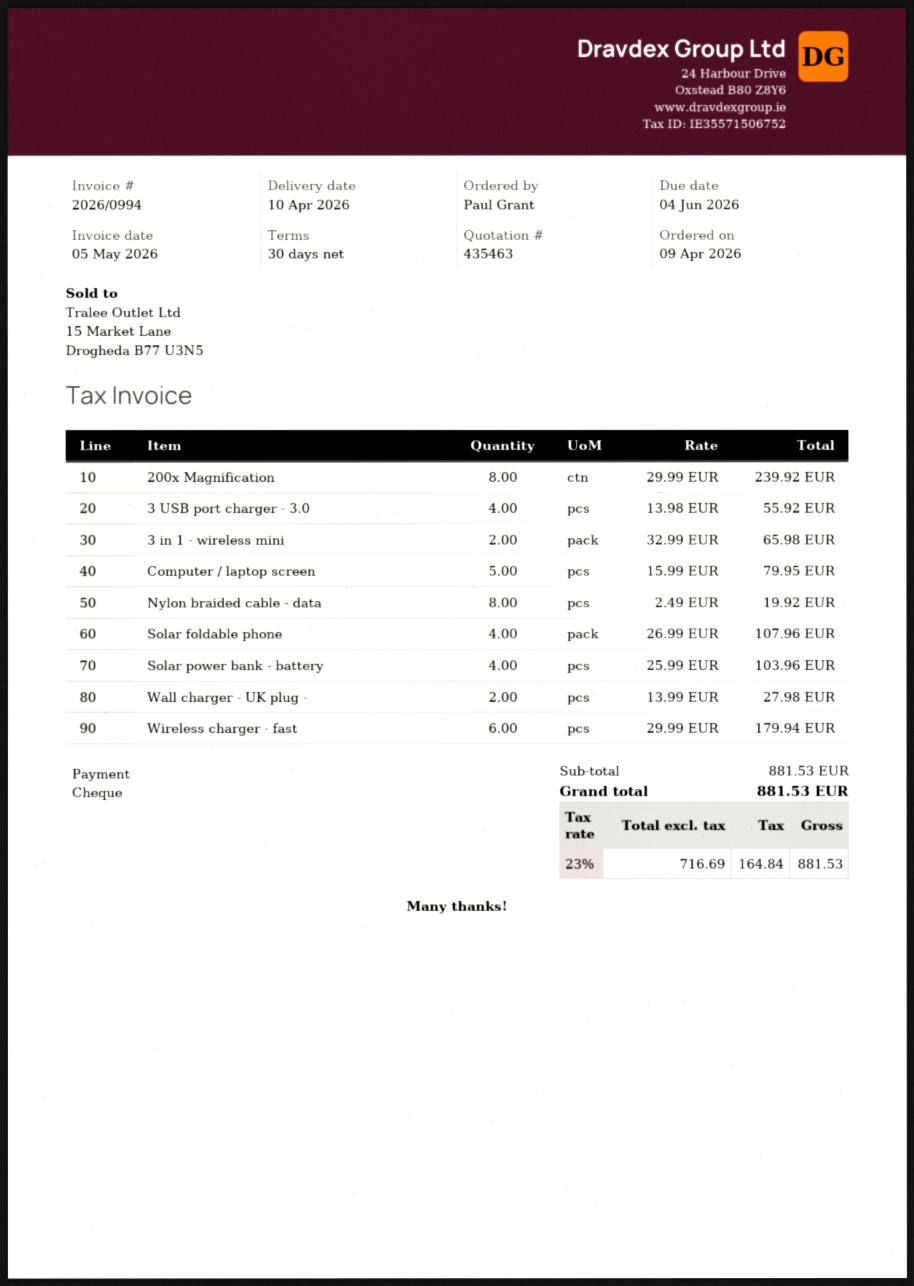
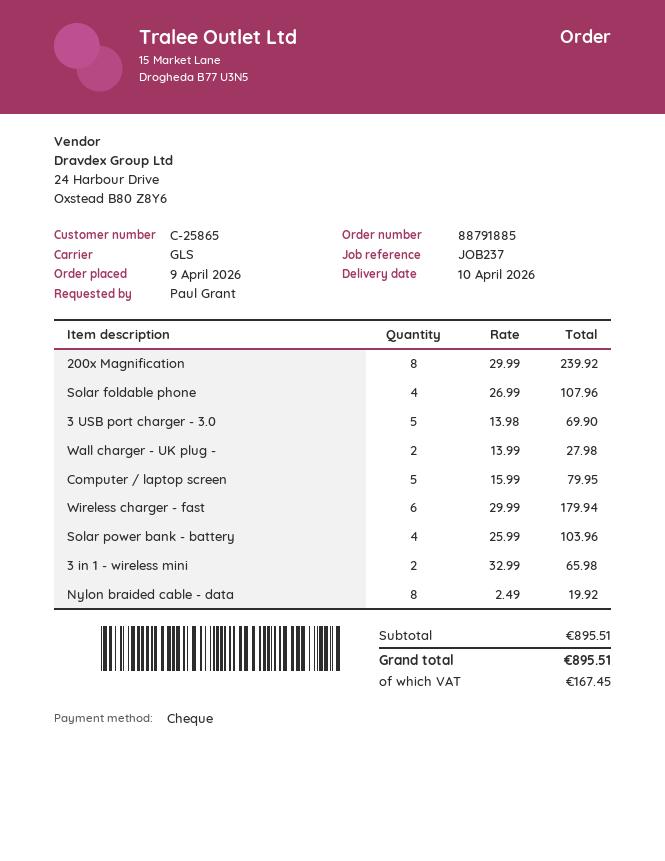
3 USB port charger - 3.0: 4 x 13.98 = 55.92 -> 5 x 13.98 = 69.90
subtotal: 881.53 -> 895.51
tax: 164.84 -> 167.45
total: 881.53 -> 895.51

